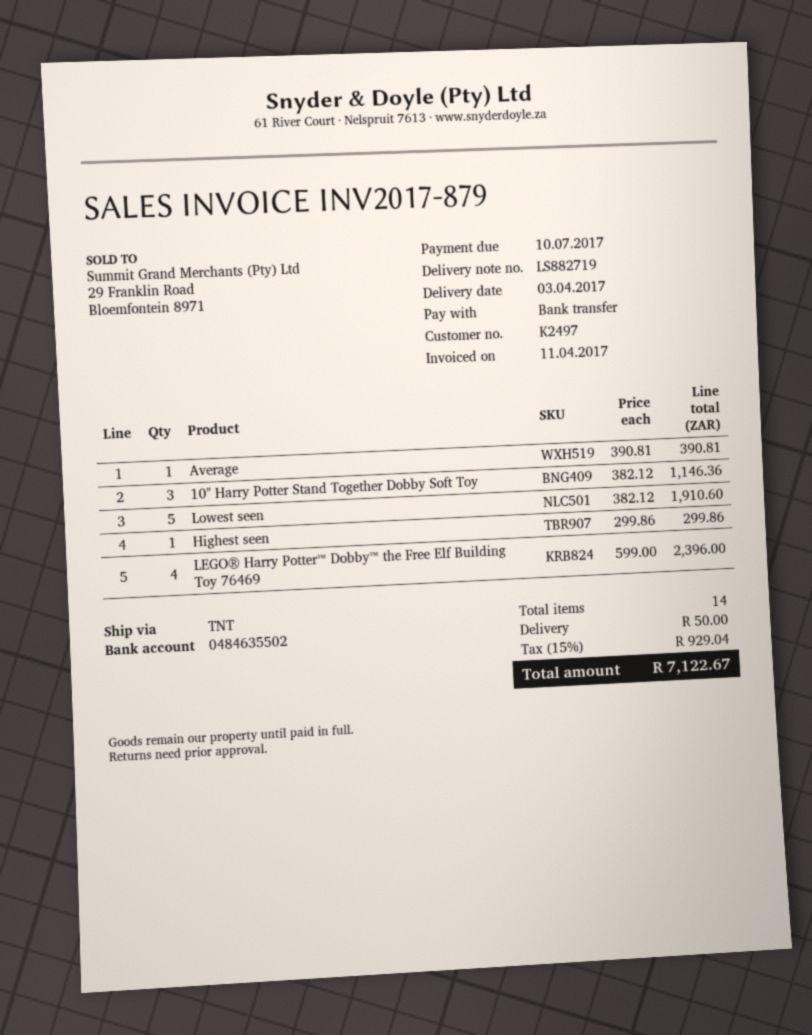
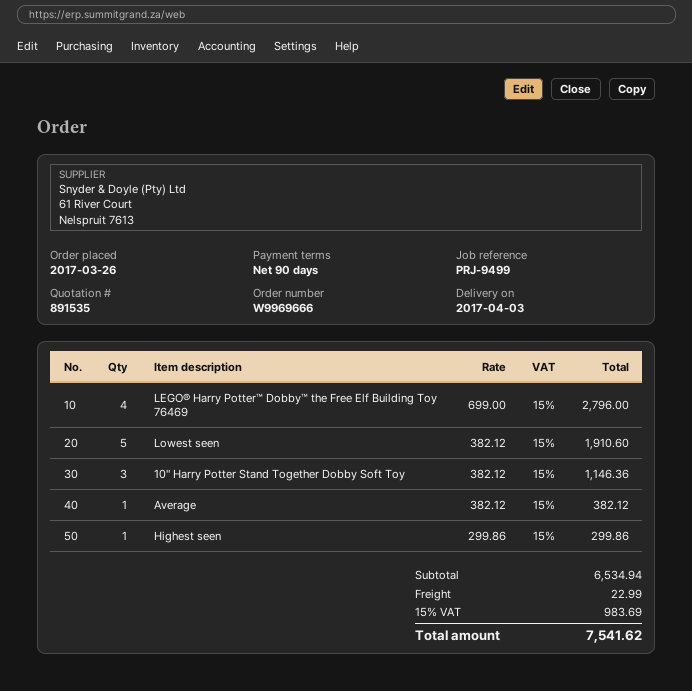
Average: 1 x 390.81 = 390.81 -> 1 x 382.12 = 382.12
LEGO® Harry Potter™ Dobby™ the Free Elf Building Toy 76469: 4 x 599.00 = 2396.00 -> 4 x 699.00 = 2796.00
shipping: 50.00 -> 22.99
tax: 15% = 929.04 -> 15% = 983.69
total: 7122.67 -> 7541.62

